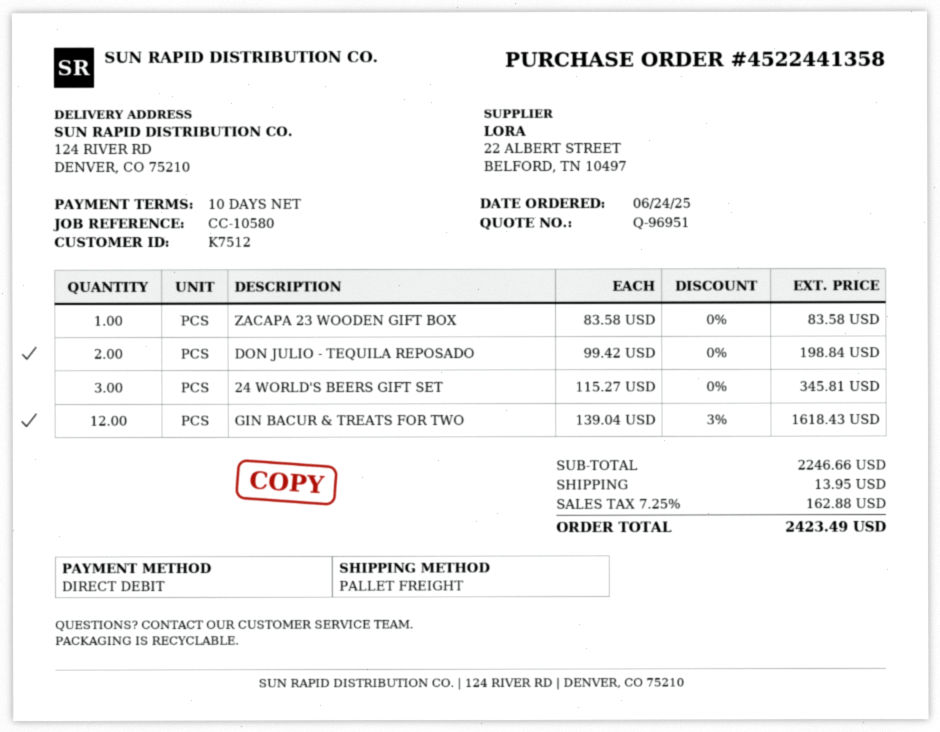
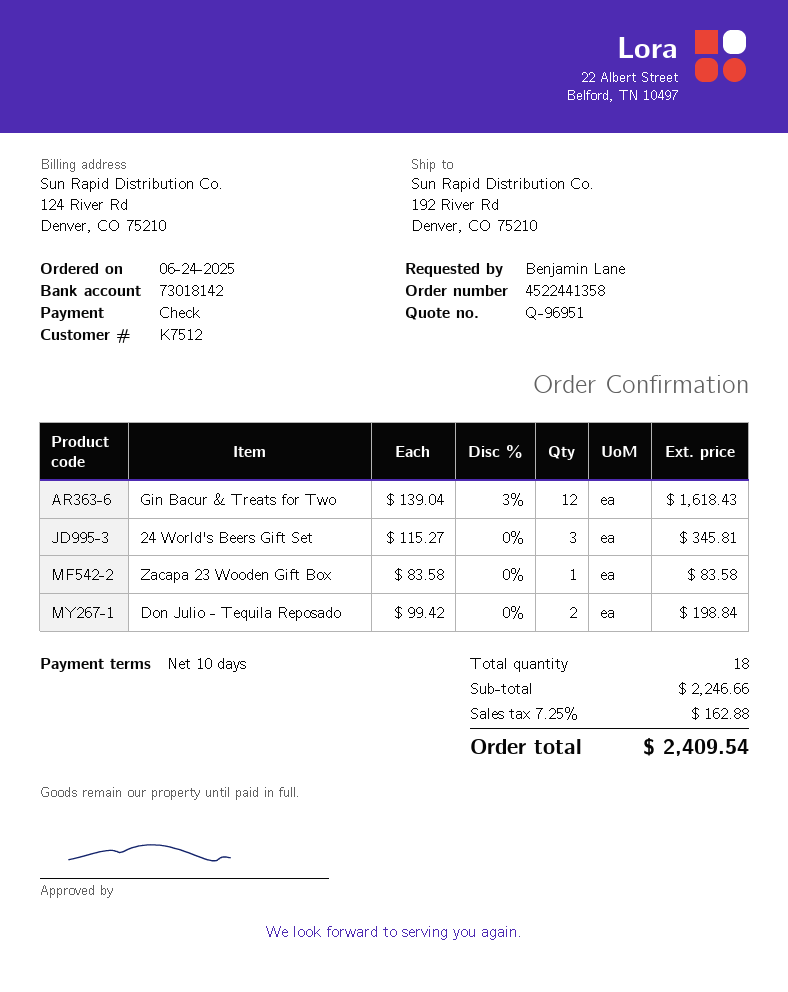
payment method: direct debit -> cheque
ship to: 124 RIVER RD, DENVER, CO 75210 -> 192 River Rd, Denver, CO 75210
shipping: 13.95 -> none
total: 2423.49 -> 2409.54

